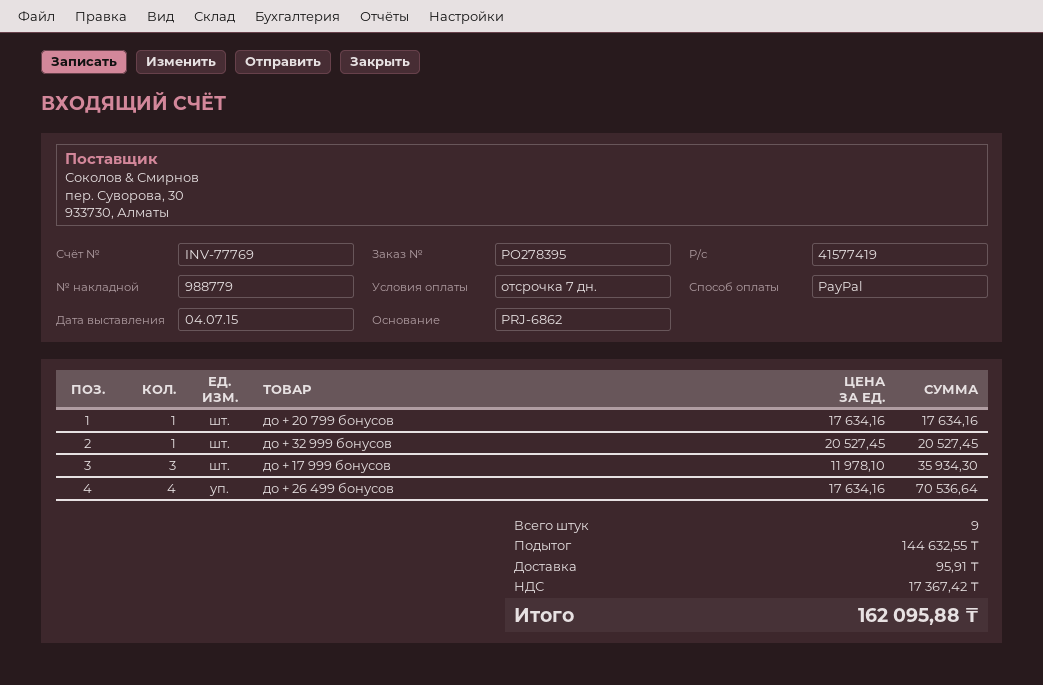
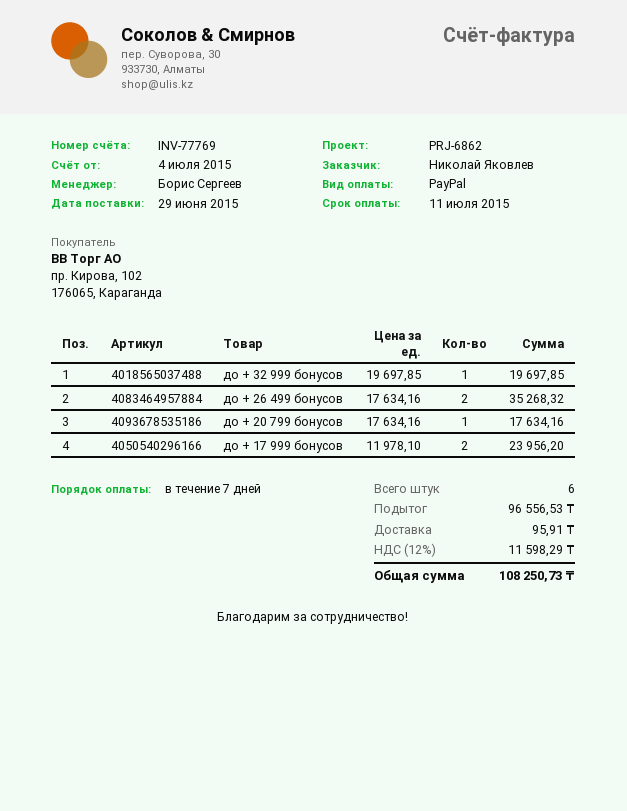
до + 32 999 бонусов: 1 x 20527.45 = 20527.45 -> 1 x 19697.85 = 19697.85
до + 17 999 бонусов: 3 x 11978.10 = 35934.30 -> 2 x 11978.10 = 23956.20
до + 26 499 бонусов: 4 x 17634.16 = 70536.64 -> 2 x 17634.16 = 35268.32
total quantity: 9 -> 6
subtotal: 144632.55 -> 96556.53
tax: 17367.42 -> 11598.29
total: 162095.88 -> 108250.73

